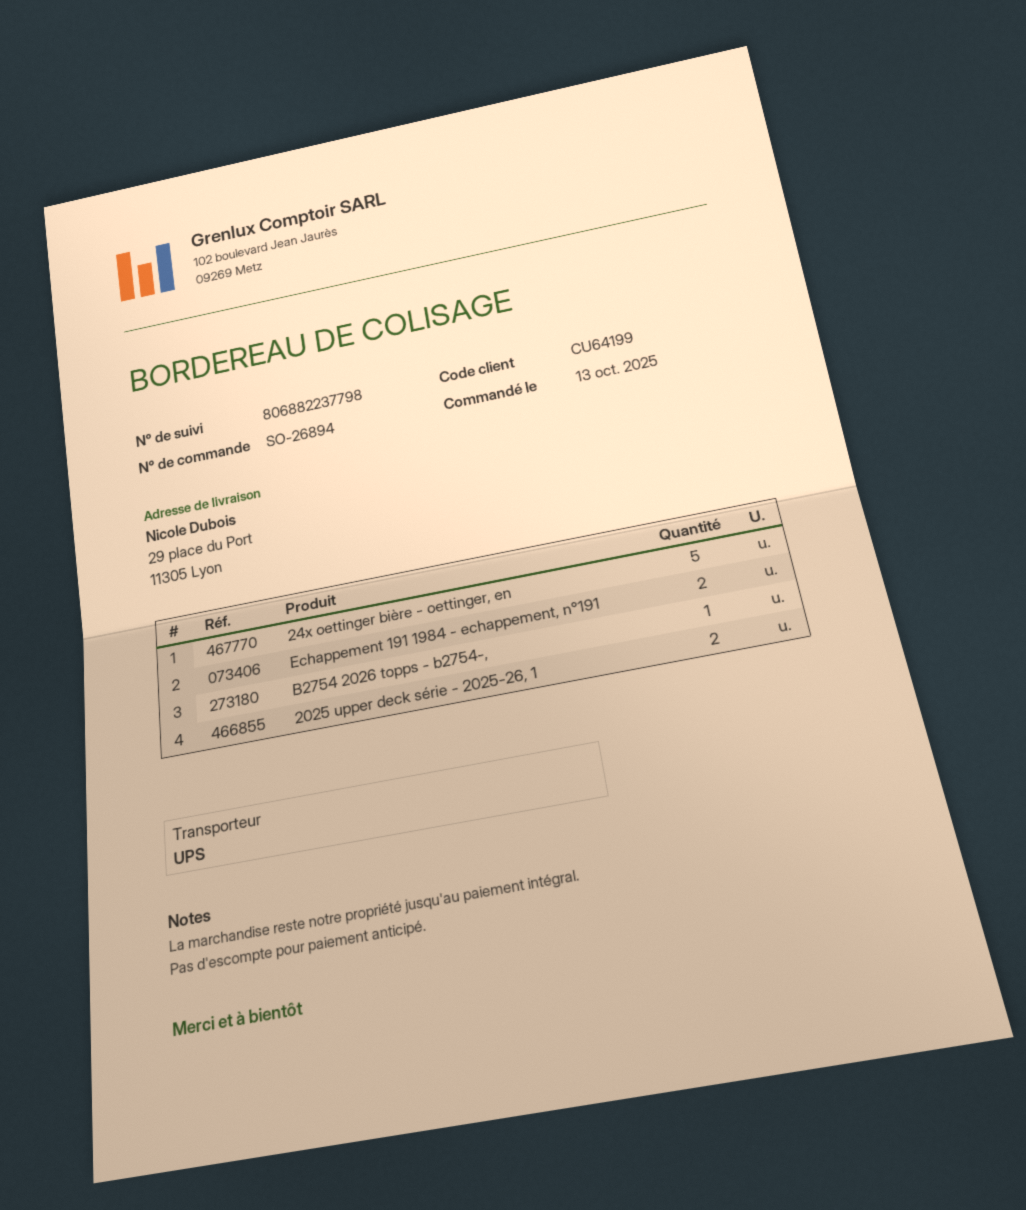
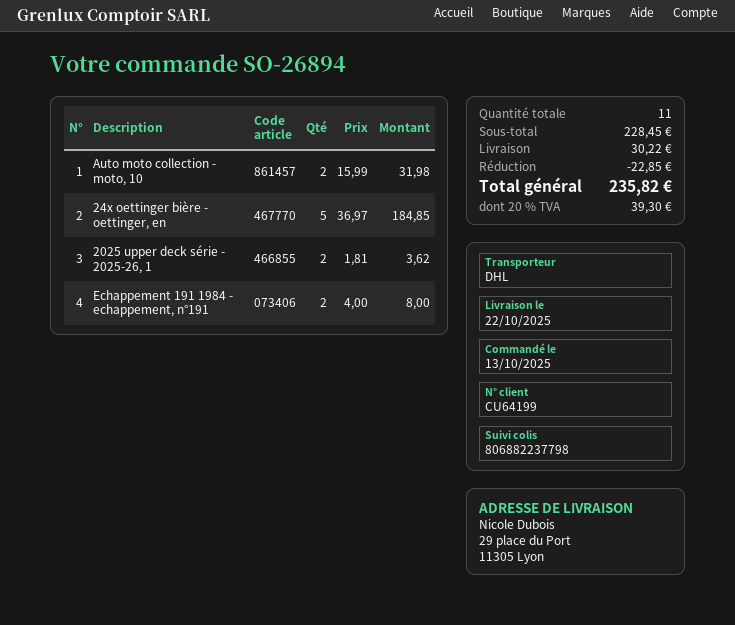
shipping method: UPS -> DHL
B2754 2026 topps - b2754-,: 1 -> none
Auto moto collection - moto, 10: none -> 2

